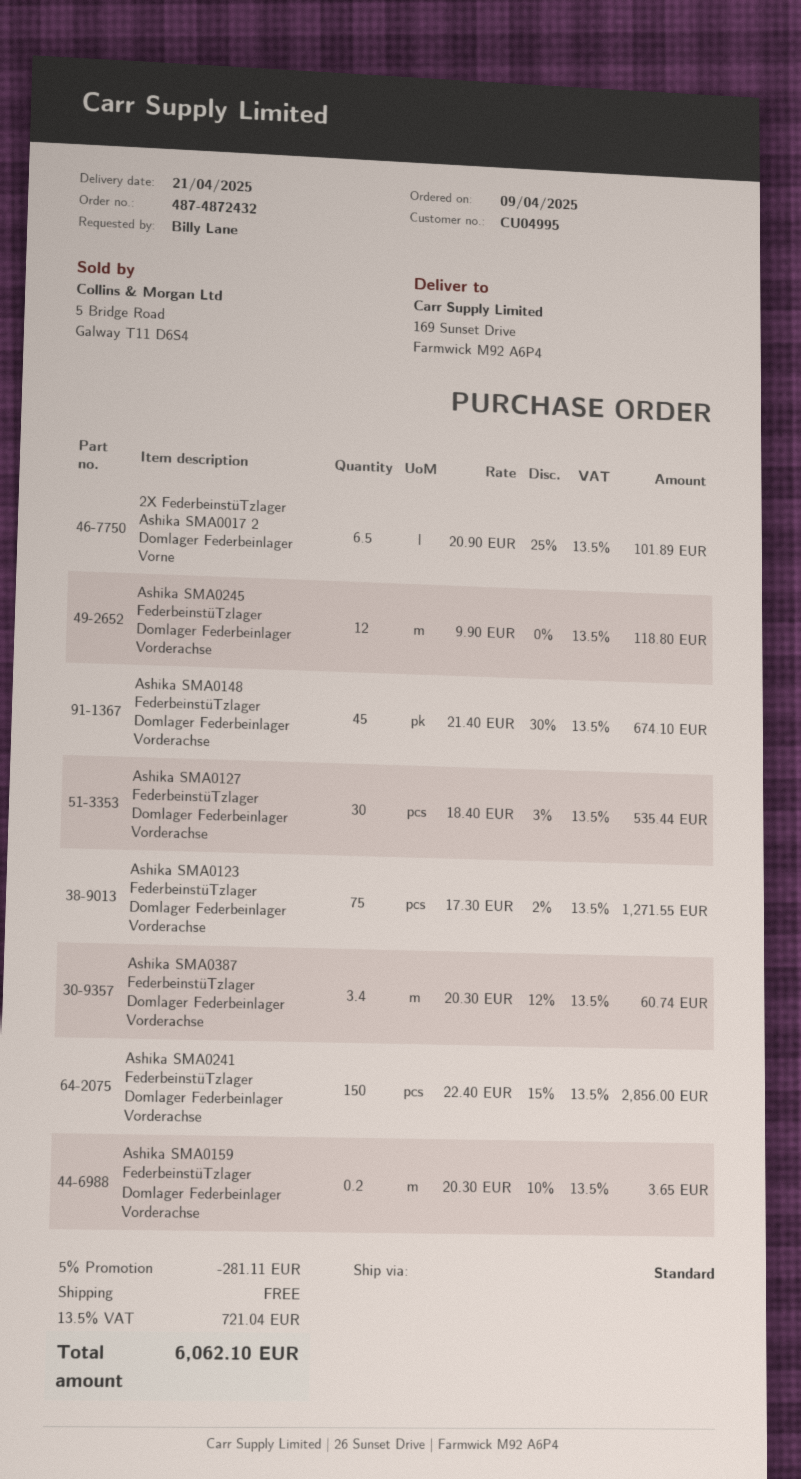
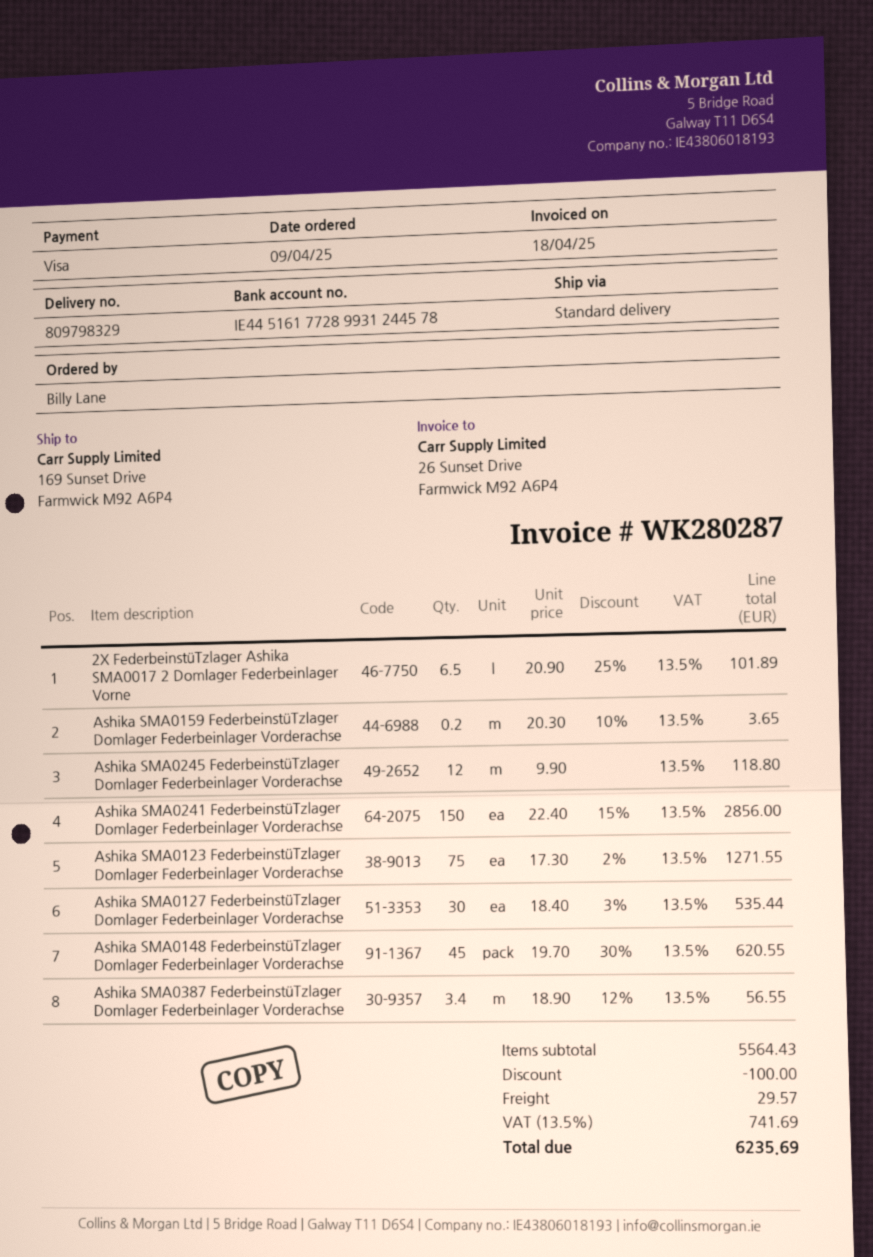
Ashika SMA0148 FederbeinstüTzlager Domlager Federbeinlager Vorderachse: 45 x 21.40 - 30% = 674.10 -> 45 x 19.70 - 30% = 620.55
Ashika SMA0387 FederbeinstüTzlager Domlager Federbeinlager Vorderachse: 3.4 x 20.30 - 12% = 60.74 -> 3.4 x 18.90 - 12% = 56.55
discount: 281.11 -> 100.00
shipping: 0.00 -> 29.57
tax: 13.5% = 721.04 -> 13.5% = 741.69
total: 6062.10 -> 6235.69

